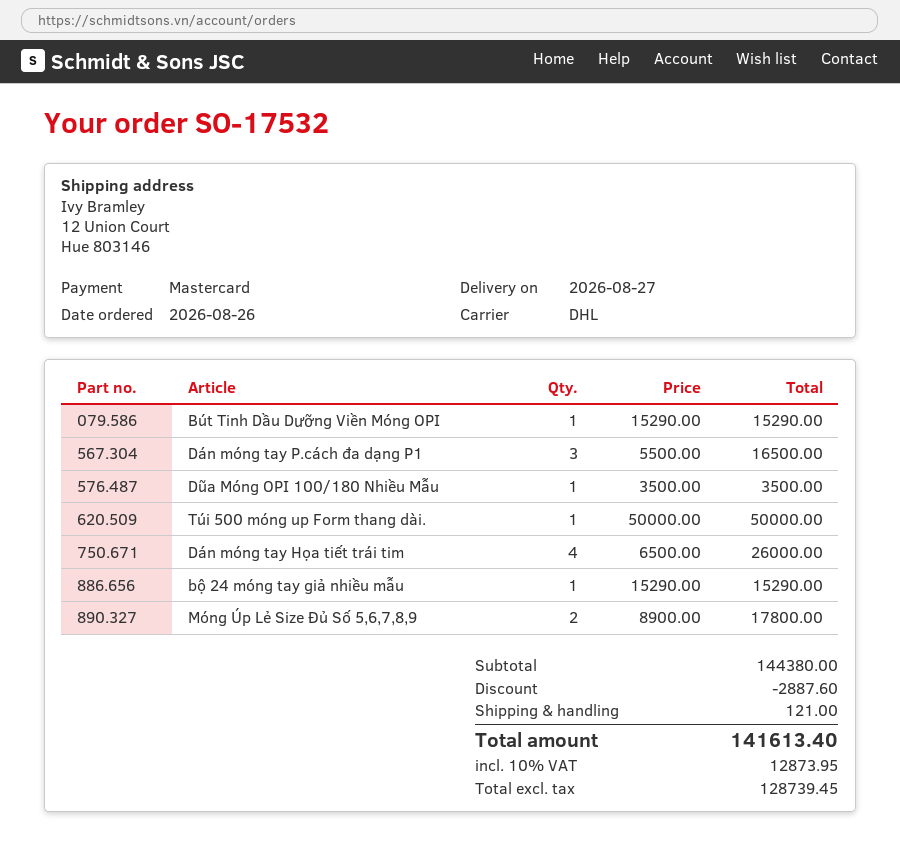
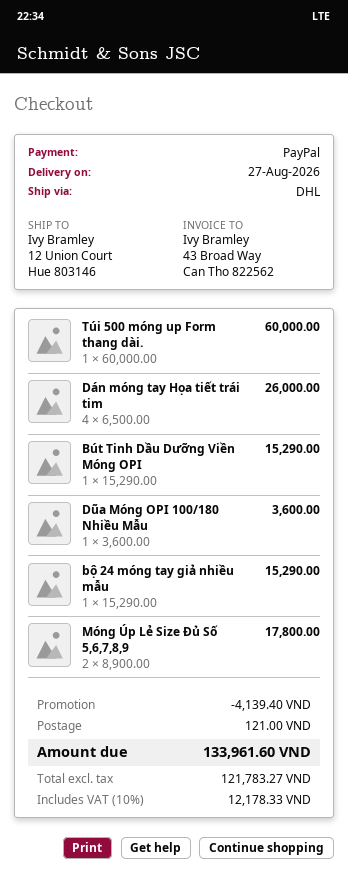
payment method: Mastercard -> PayPal
Dán móng tay P.cách đa dạng P1: 3 x 5500.00 = 16500.00 -> none
Dũa Móng OPI 100/180 Nhiều Mẫu: 1 x 3500.00 = 3500.00 -> 1 x 3600.00 = 3600.00
Túi 500 móng up Form thang dài.: 1 x 50000.00 = 50000.00 -> 1 x 60000.00 = 60000.00
discount: 2887.60 -> 4139.40
net: 128739.45 -> 121783.27
tax: 10% = 12873.95 -> 10% = 12178.33
total: 141613.40 -> 133961.60

